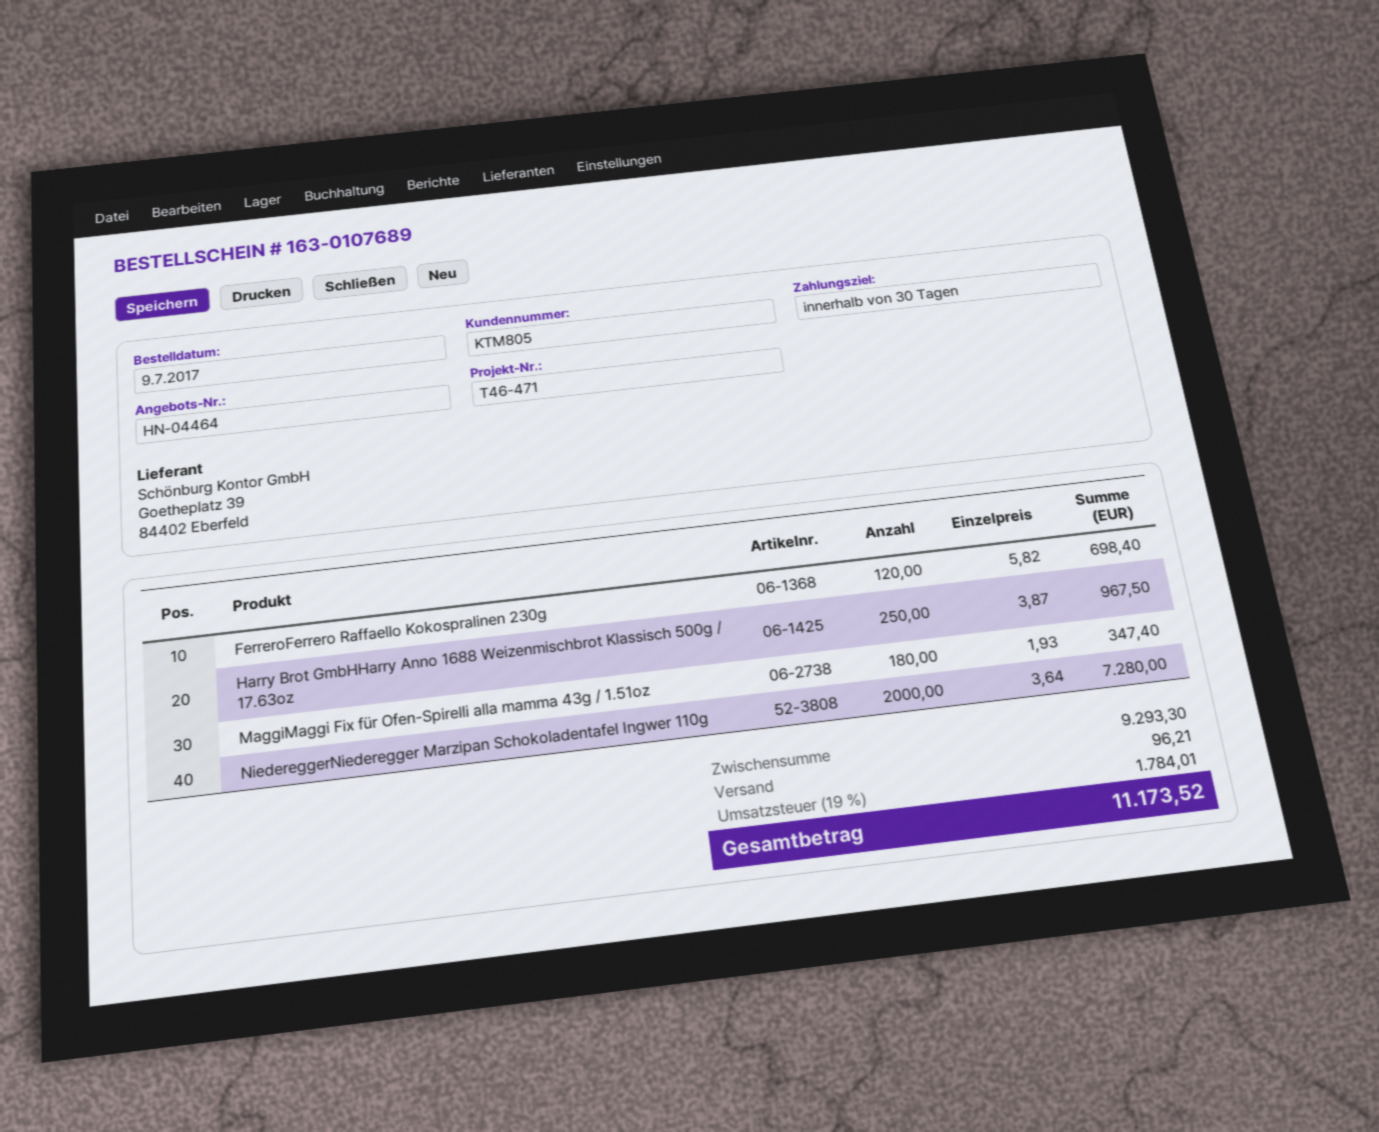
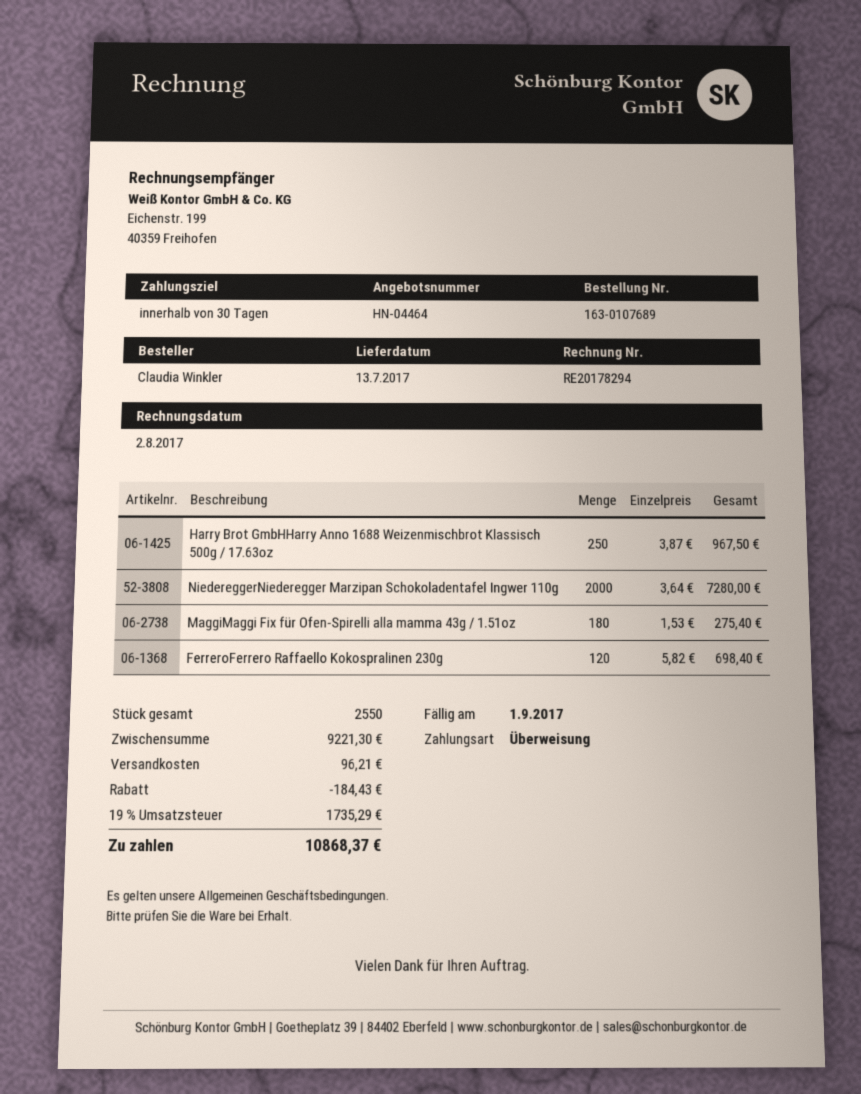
MaggiMaggi Fix für Ofen-Spirelli alla mamma 43g / 1.51oz: 180 x 1.93 = 347.40 -> 180 x 1.53 = 275.40
subtotal: 9293.30 -> 9221.30
discount: none -> 184.43
tax: 19% = 1784.01 -> 19% = 1735.29
total: 11173.52 -> 10868.37

